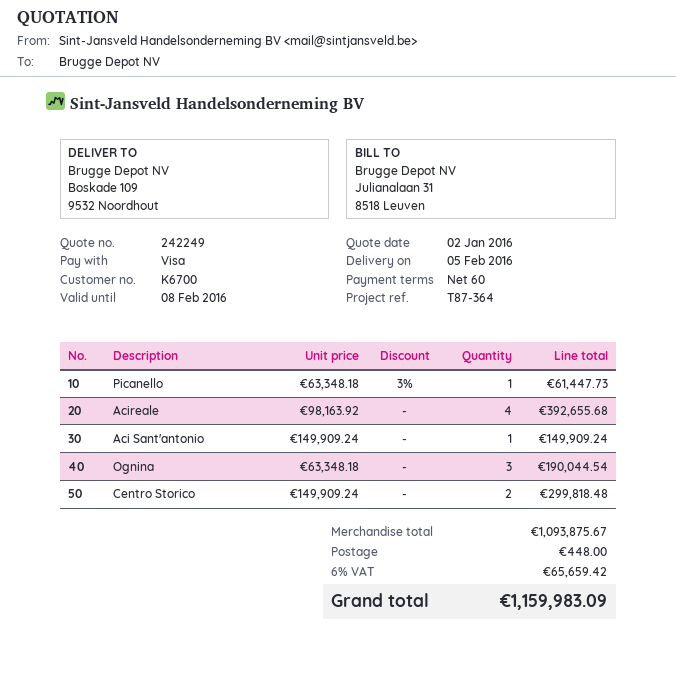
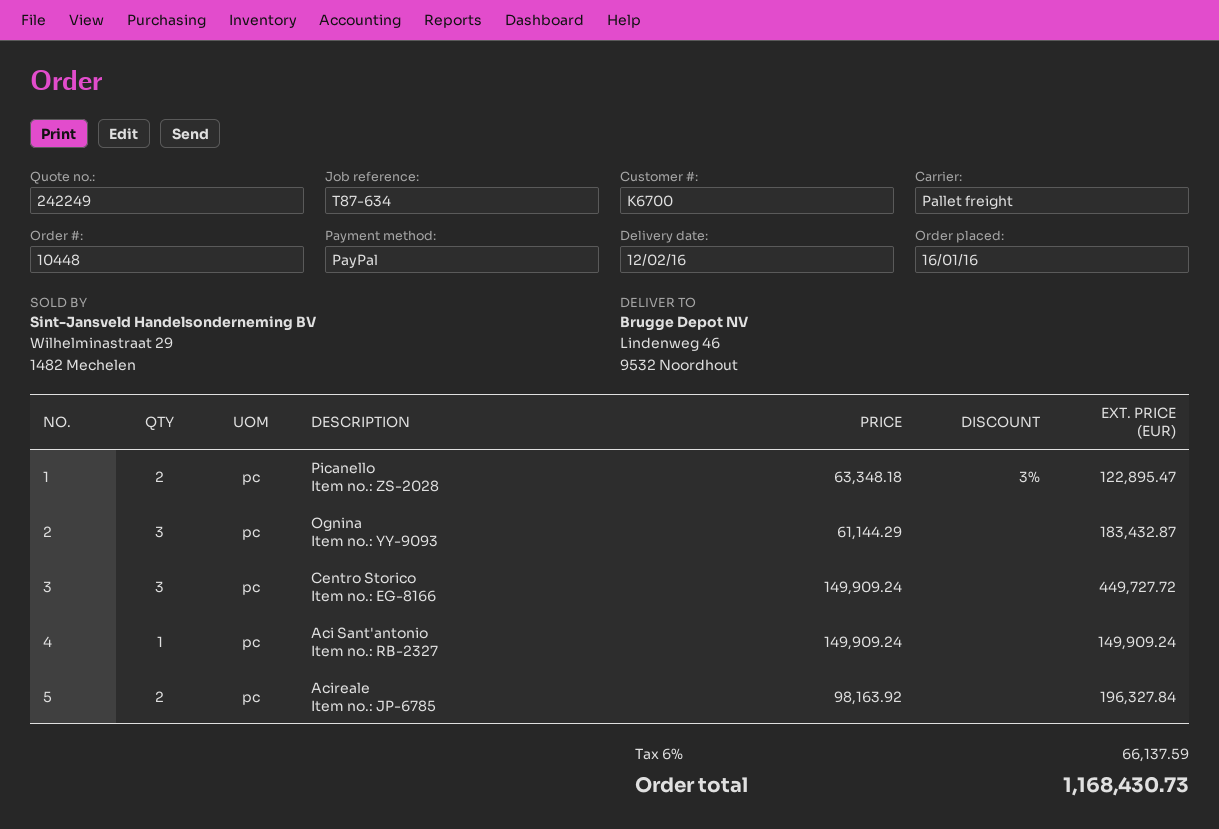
delivery date: 2016-02-05 -> 2016-02-12
reference: T87-364 -> T87-634
payment method: Visa -> PayPal
ship to: Boskade 109, 9532 Noordhout -> Lindenweg 46, 9532 Noordhout
Picanello: 1 x 63348.18 - 3% = 61447.73 -> 2 x 63348.18 - 3% = 122895.47
Acireale: 4 x 98163.92 = 392655.68 -> 2 x 98163.92 = 196327.84
Ognina: 3 x 63348.18 = 190044.54 -> 3 x 61144.29 = 183432.87
Centro Storico: 2 x 149909.24 = 299818.48 -> 3 x 149909.24 = 449727.72
shipping: 448.00 -> none
tax: 6% = 65659.42 -> 6% = 66137.59
total: 1159983.09 -> 1168430.73

